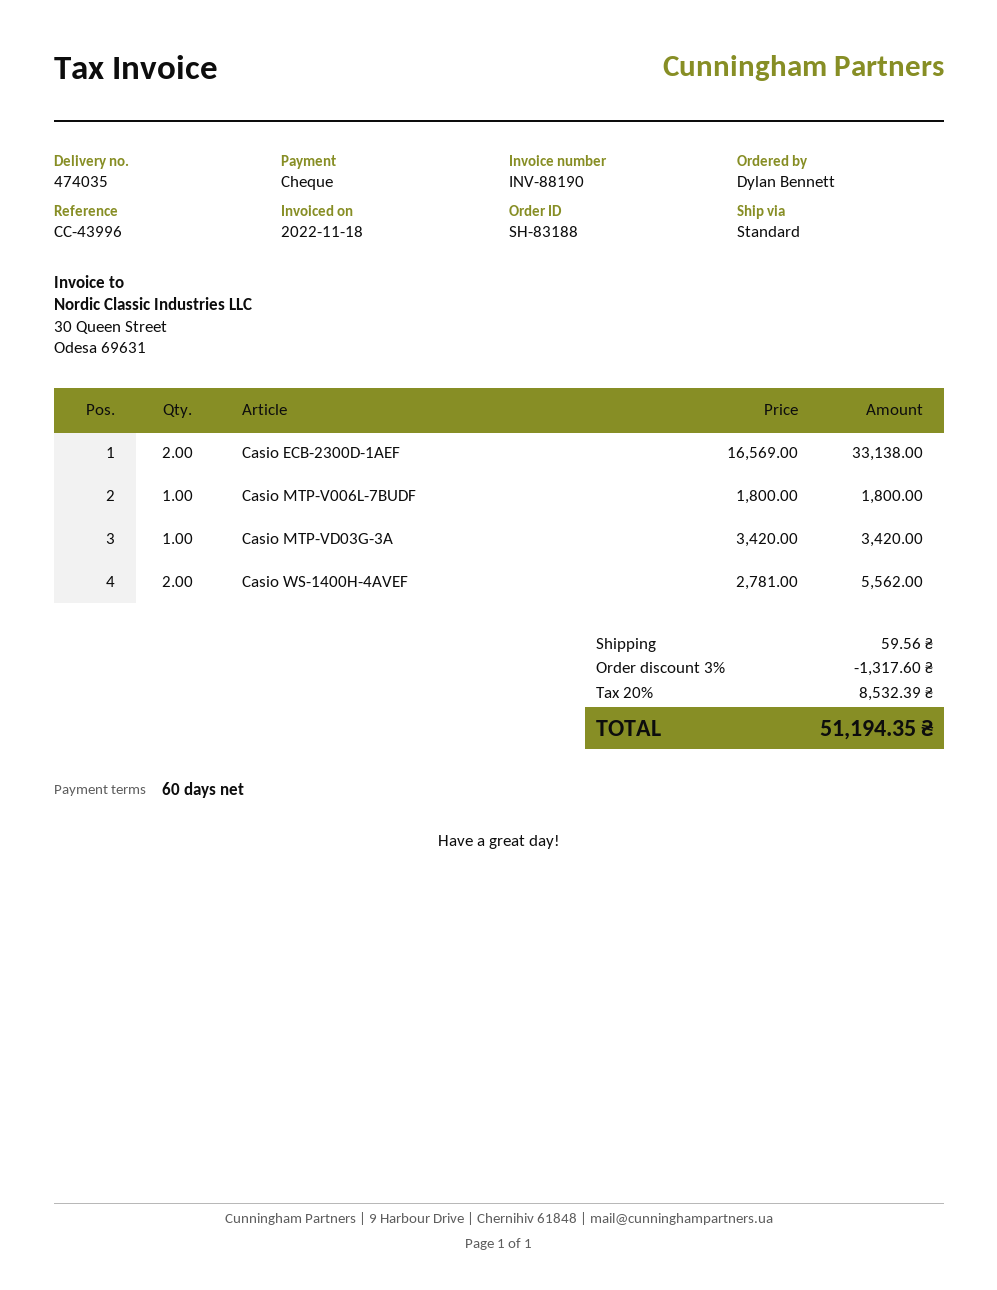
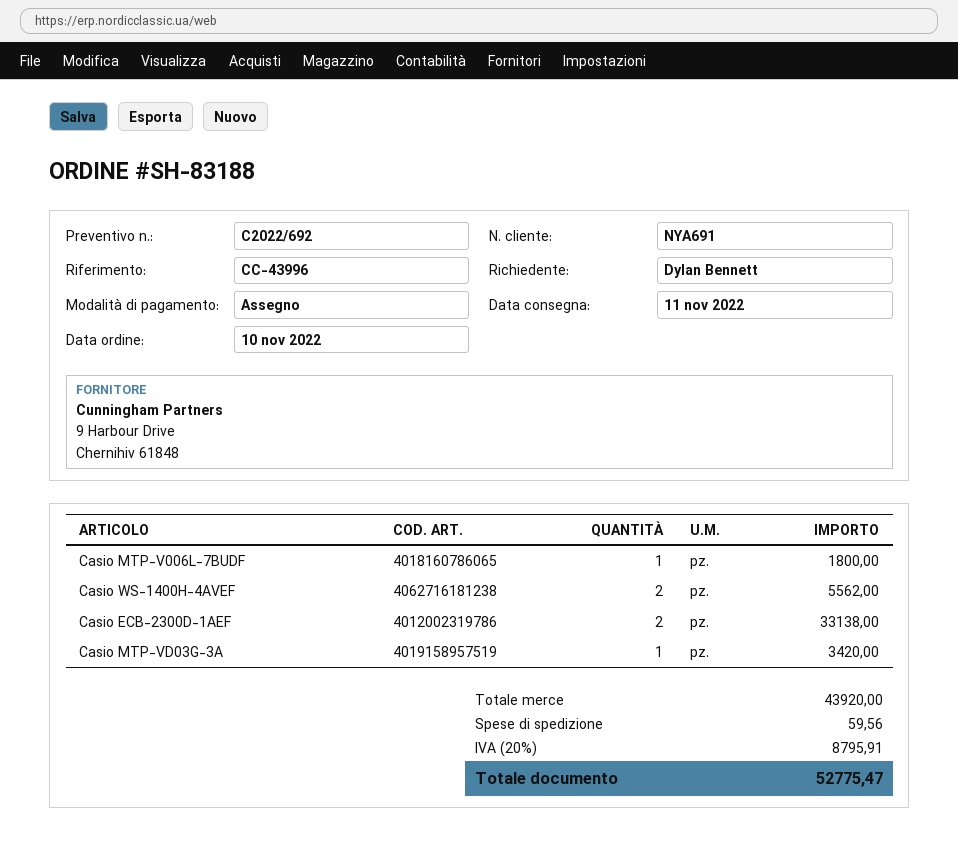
discount: 3% = 1317.60 -> none
tax: 20% = 8532.39 -> 20% = 8795.91
total: 51194.35 -> 52775.47

